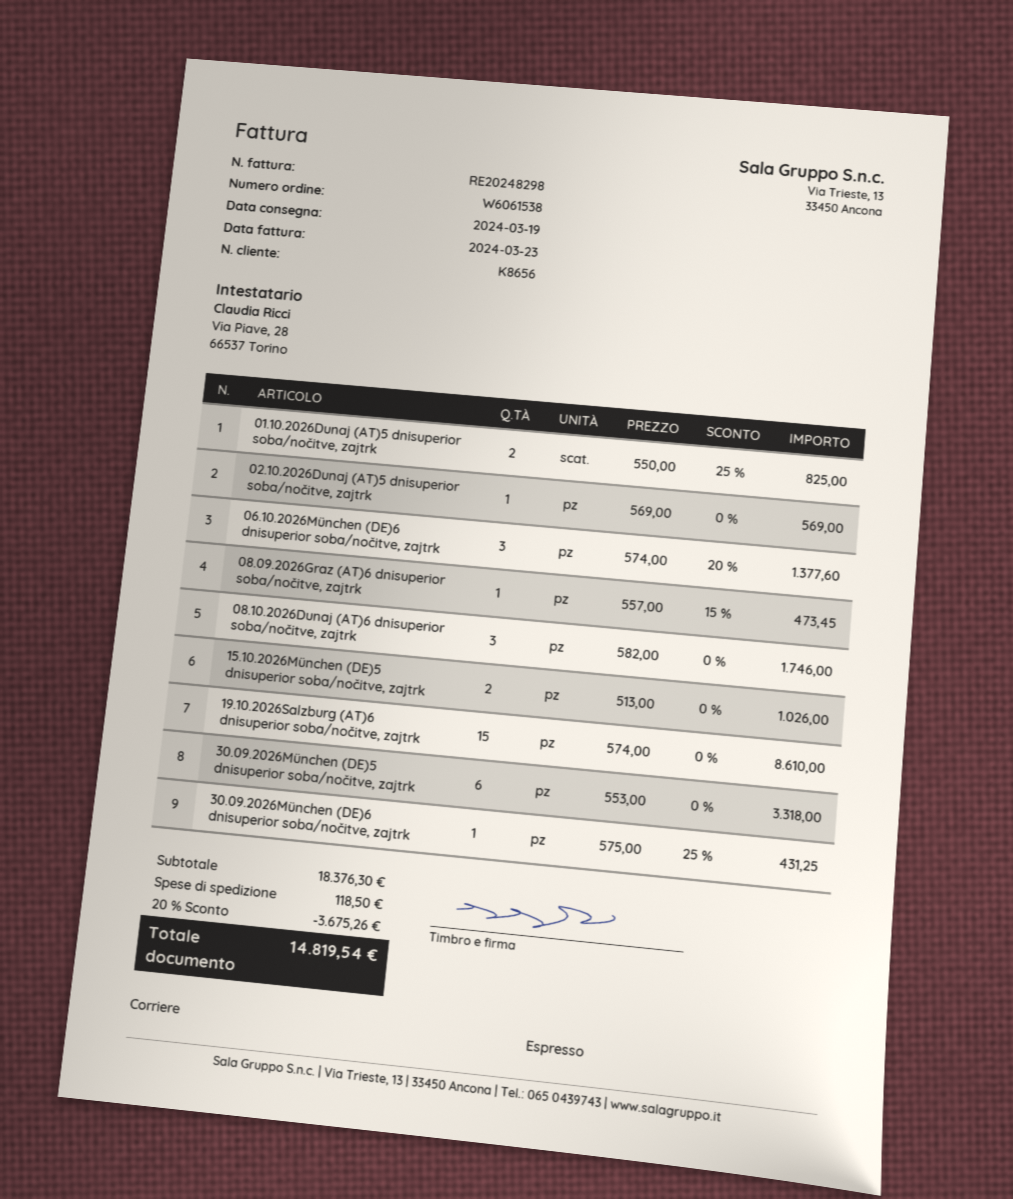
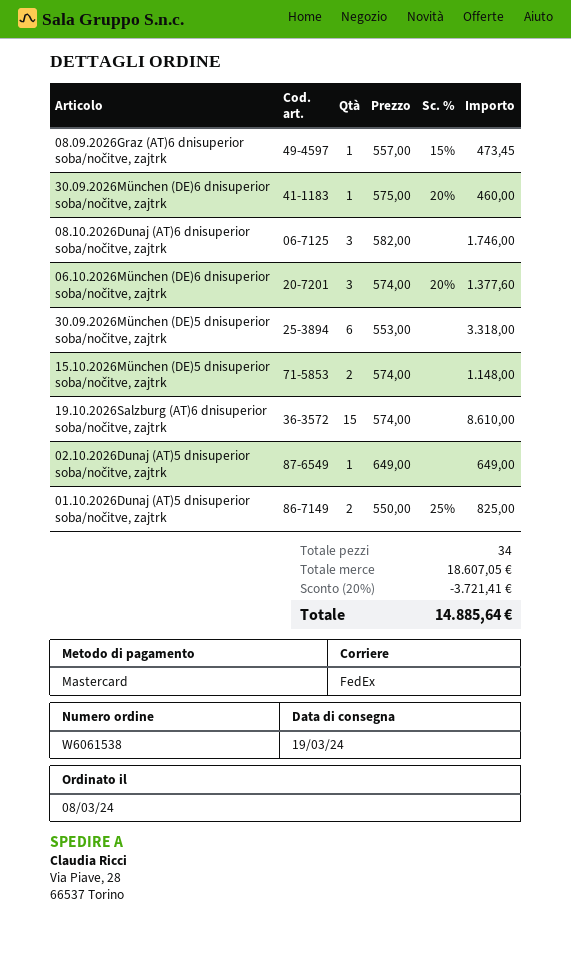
shipping method: express -> FedEx
02.10.2026Dunaj (AT)5 dnisuperior soba/nočitve, zajtrk: 1 x 569.00 = 569.00 -> 1 x 649.00 = 649.00
15.10.2026München (DE)5 dnisuperior soba/nočitve, zajtrk: 2 x 513.00 = 1026.00 -> 2 x 574.00 = 1148.00
30.09.2026München (DE)6 dnisuperior soba/nočitve, zajtrk: 1 x 575.00 - 25% = 431.25 -> 1 x 575.00 - 20% = 460.00
subtotal: 18376.30 -> 18607.05
discount: 20% = 3675.26 -> 20% = 3721.41
shipping: 118.50 -> none
total: 14819.54 -> 14885.64

